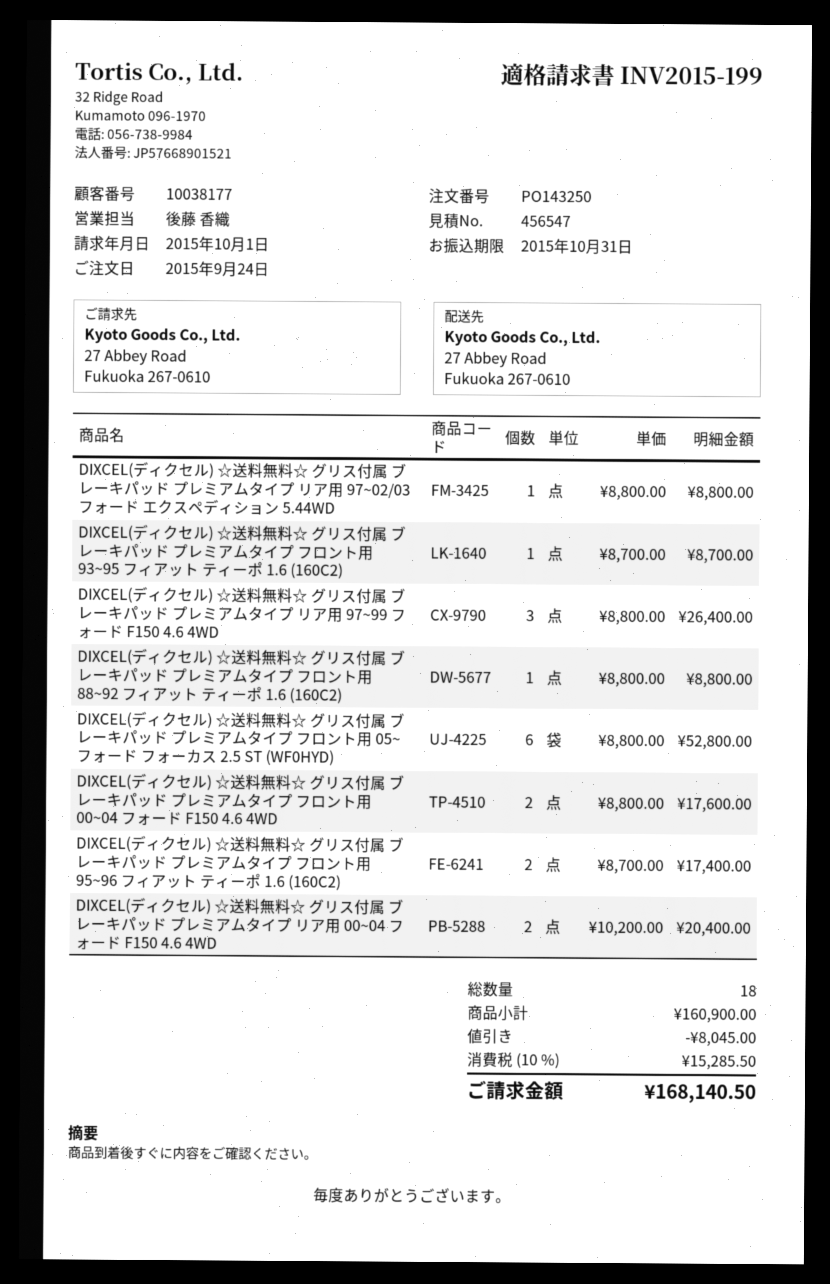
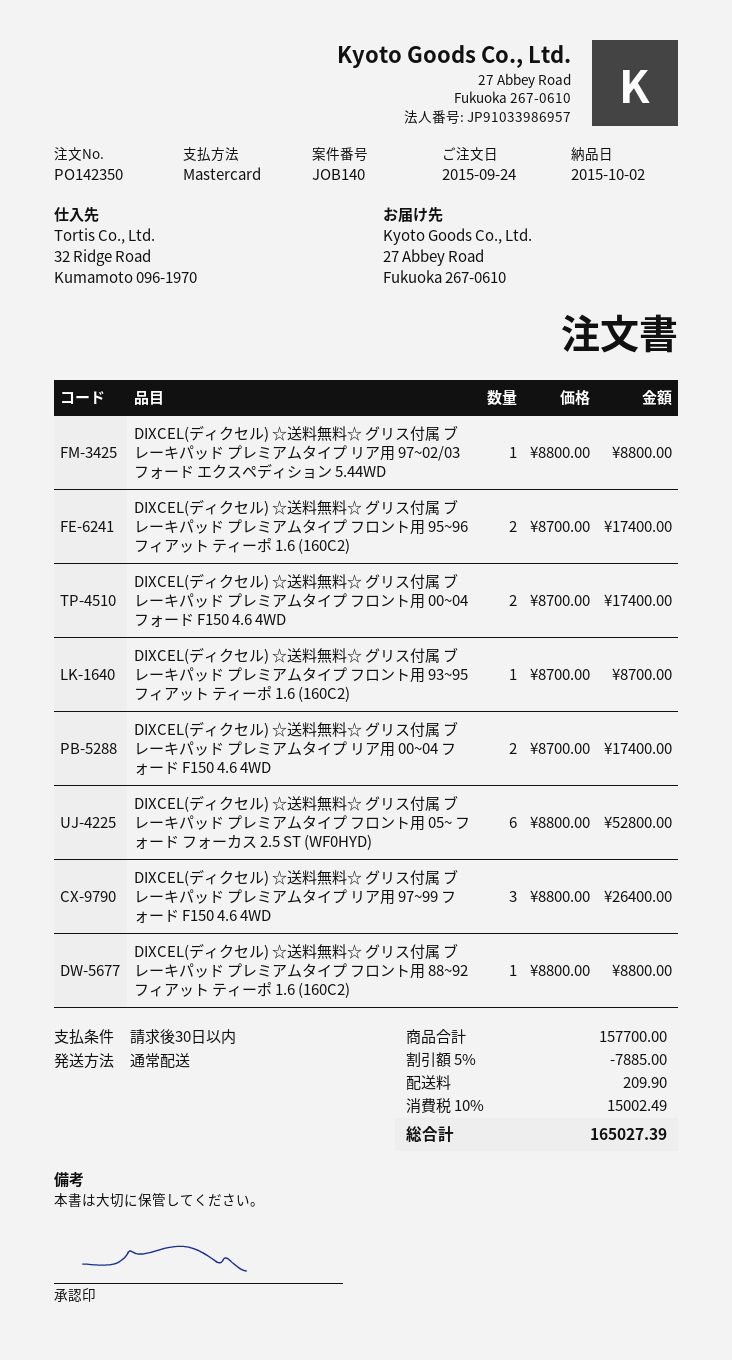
order number: PO143250 -> PO142350
DIXCEL(ディクセル) ☆送料無料☆ グリス付属 ブレーキパッド プレミアムタイプ フロント用 00~04 フォード F150 4.6 4WD: 2 x 8800.00 = 17600.00 -> 2 x 8700.00 = 17400.00
DIXCEL(ディクセル) ☆送料無料☆ グリス付属 ブレーキパッド プレミアムタイプ リア用 00~04 フォード F150 4.6 4WD: 2 x 10200.00 = 20400.00 -> 2 x 8700.00 = 17400.00
subtotal: 160900.00 -> 157700.00
discount: 8045.00 -> 7885.00
shipping: none -> 209.90
tax: 10% = 15285.50 -> 10% = 15002.49
total: 168140.50 -> 165027.39

